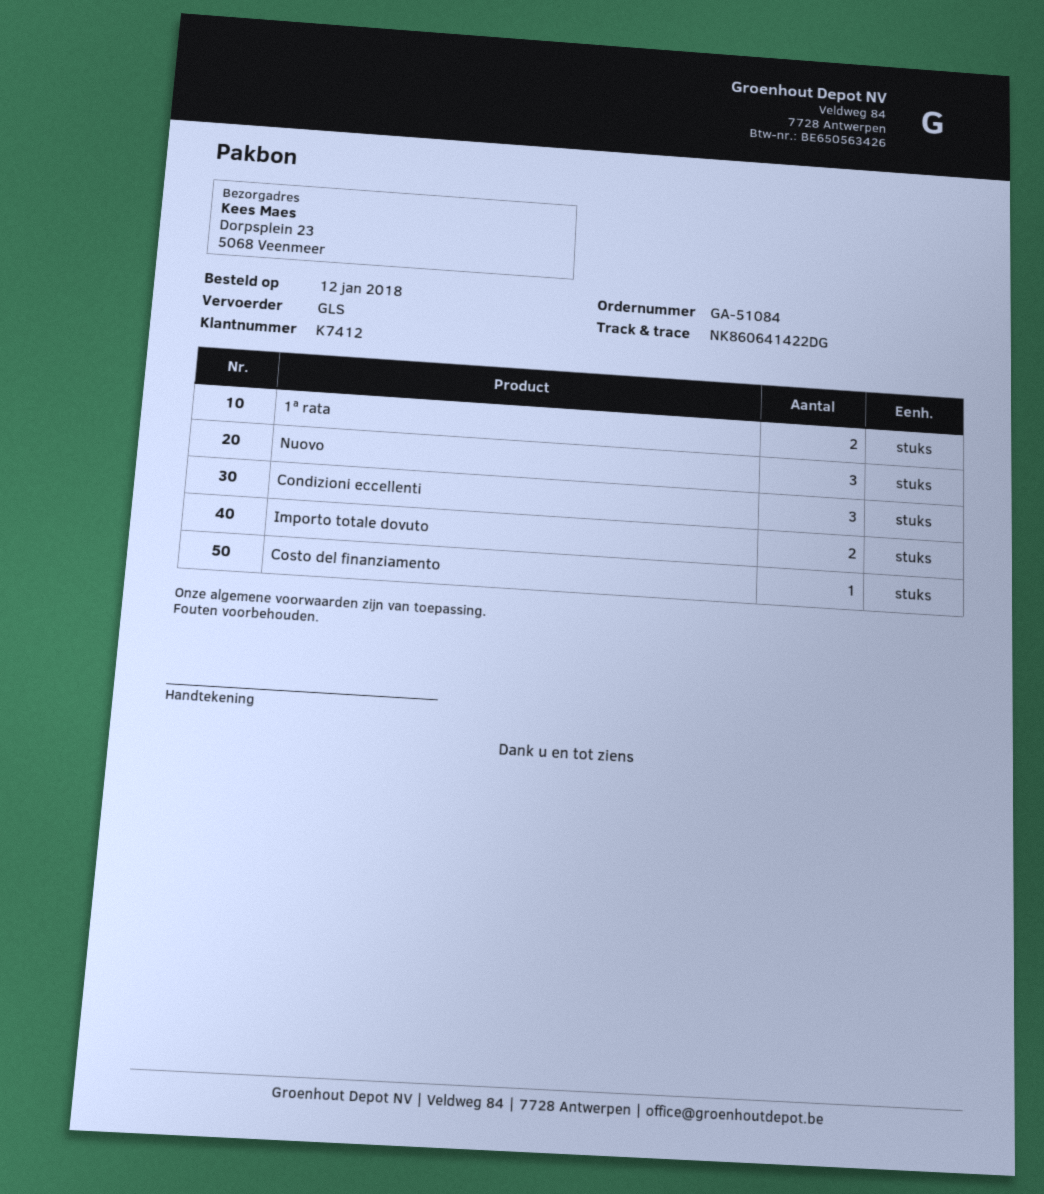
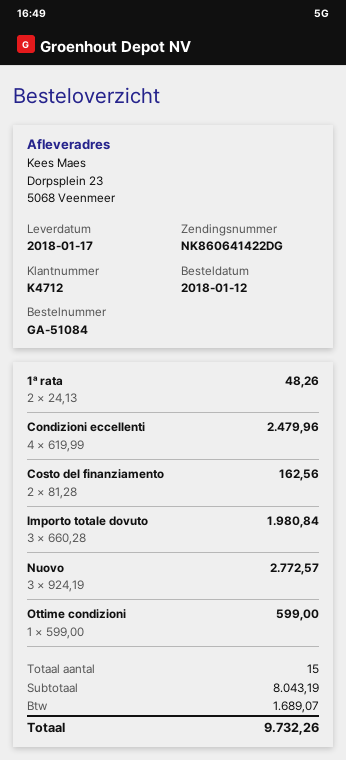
customer number: K7412 -> K4712
Condizioni eccellenti: 3 -> 4
Importo totale dovuto: 2 -> 3
Costo del finanziamento: 1 -> 2
Ottime condizioni: none -> 1

